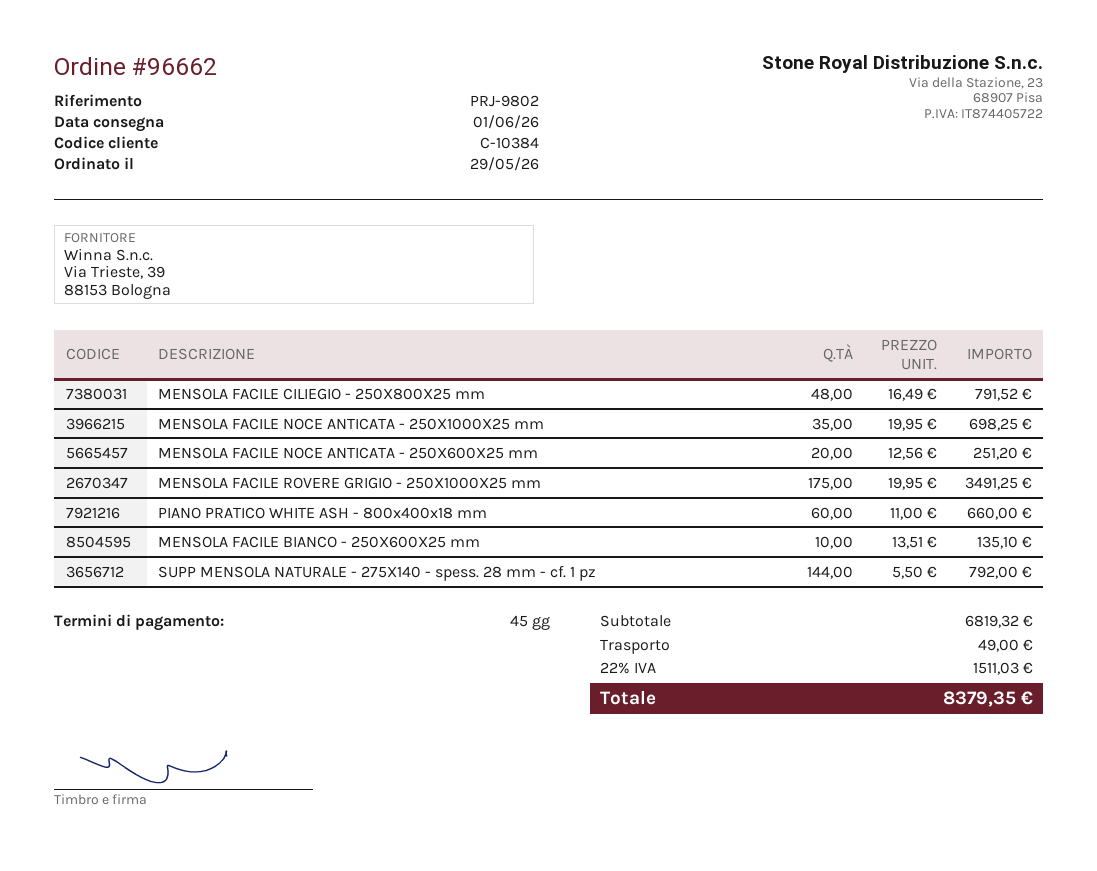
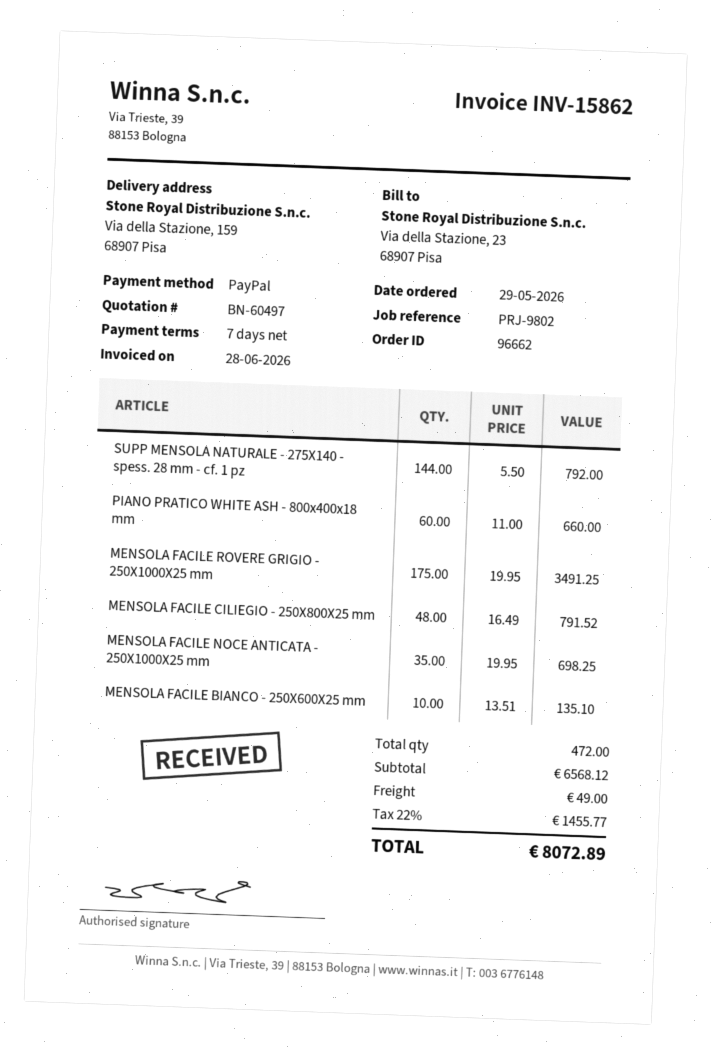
payment terms: 45 days -> 7 days
MENSOLA FACILE NOCE ANTICATA - 250X600X25 mm: 20 x 12.56 = 251.20 -> none
subtotal: 6819.32 -> 6568.12
tax: 22% = 1511.03 -> 22% = 1455.77
total: 8379.35 -> 8072.89

